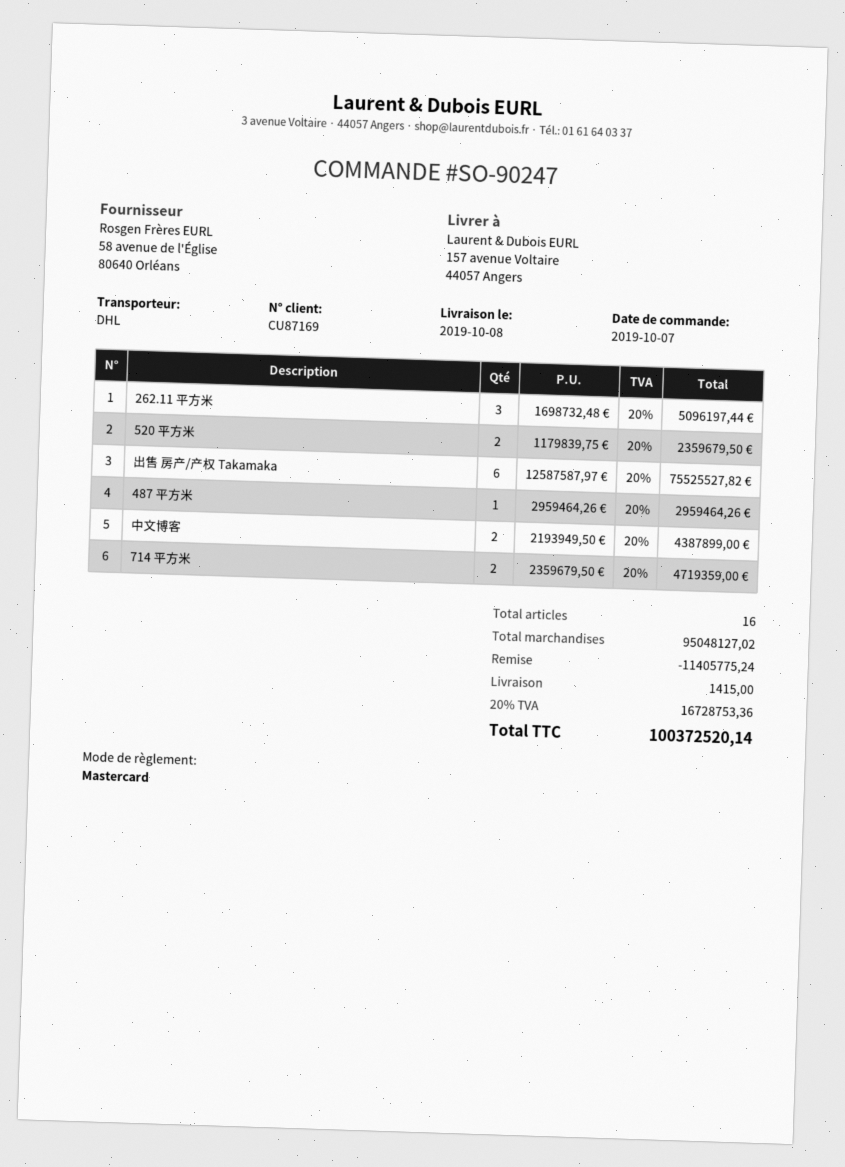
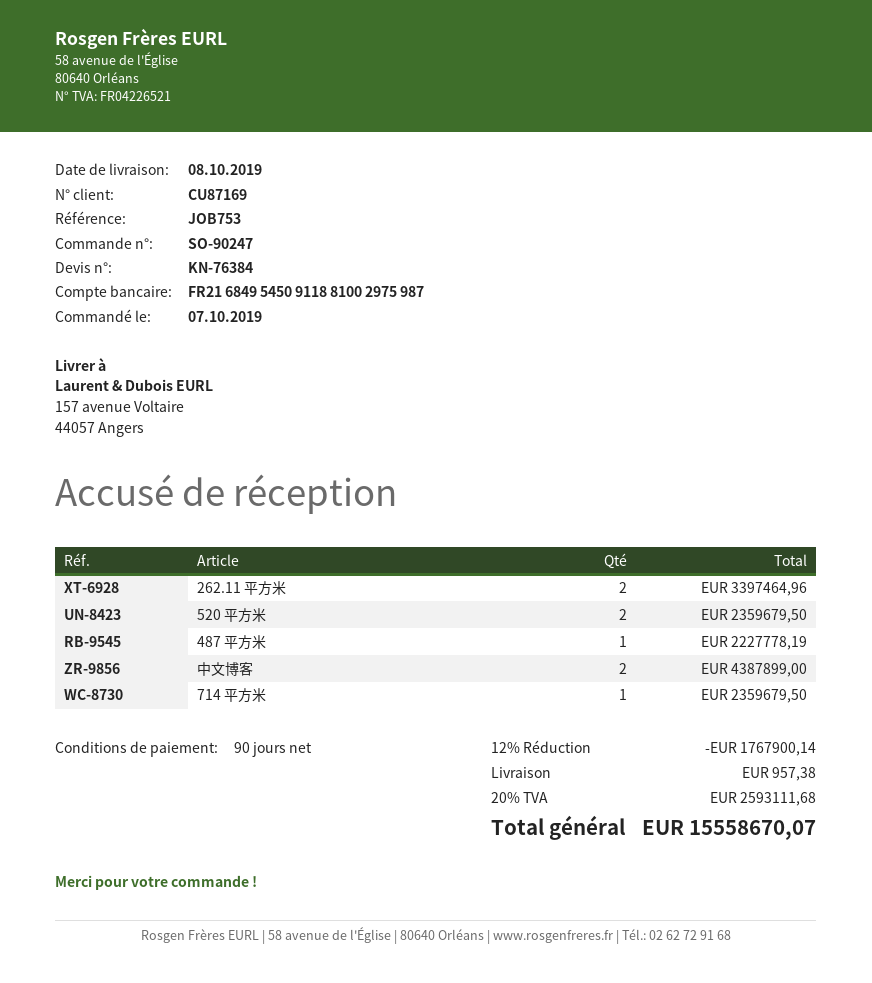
262.11 平方米: 3 for 5096197.44 -> 2 for 3397464.96
出售 房产/产权 Takamaka: 6 for 75525527.82 -> none
487 平方米: 1 for 2959464.26 -> 1 for 2227778.19
714 平方米: 2 for 4719359.00 -> 1 for 2359679.50
discount: 11405775.24 -> 1767900.14
shipping: 1415.00 -> 957.38
tax: 20% = 16728753.36 -> 20% = 2593111.68
total: 100372520.14 -> 15558670.07

